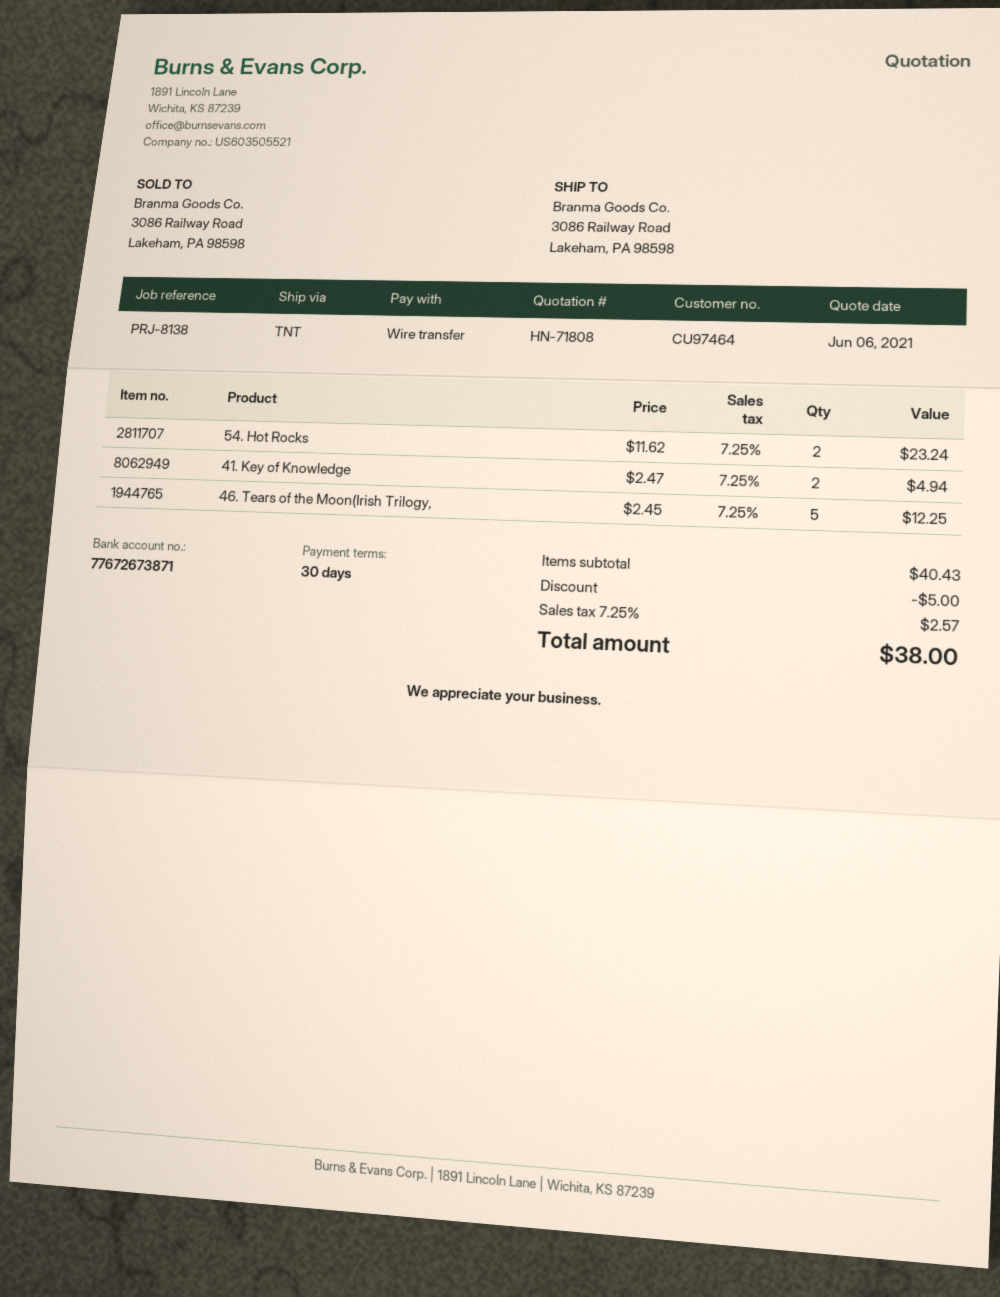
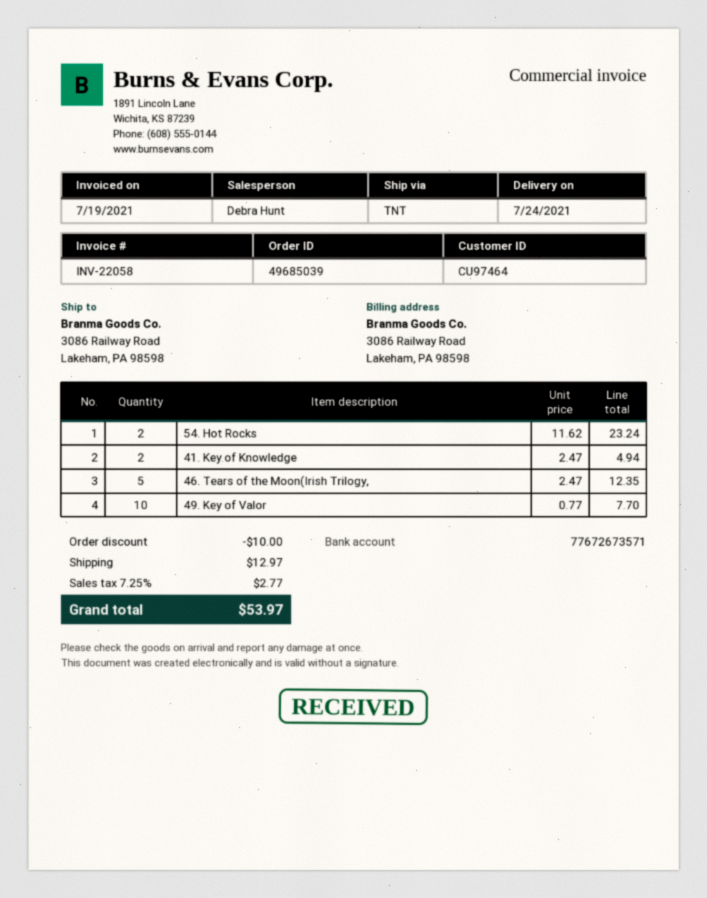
bank account: 77672673871 -> 77672673571
46. Tears of the Moon(Irish Trilogy,: 5 x 2.45 = 12.25 -> 5 x 2.47 = 12.35
49. Key of Valor: none -> 10 x 0.77 = 7.70
discount: 5.00 -> 10.00
shipping: none -> 12.97
tax: 7.25% = 2.57 -> 7.25% = 2.77
total: 38.00 -> 53.97

